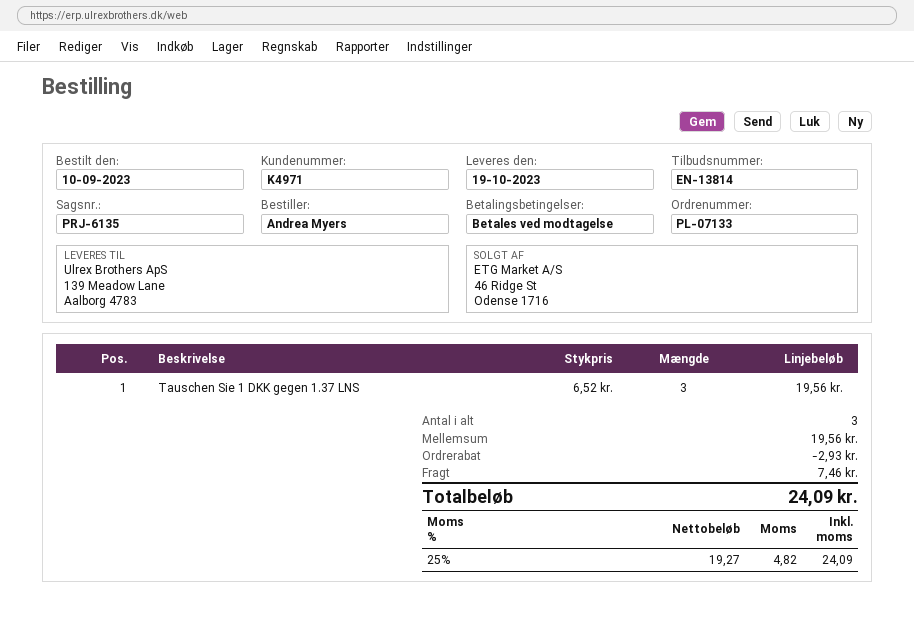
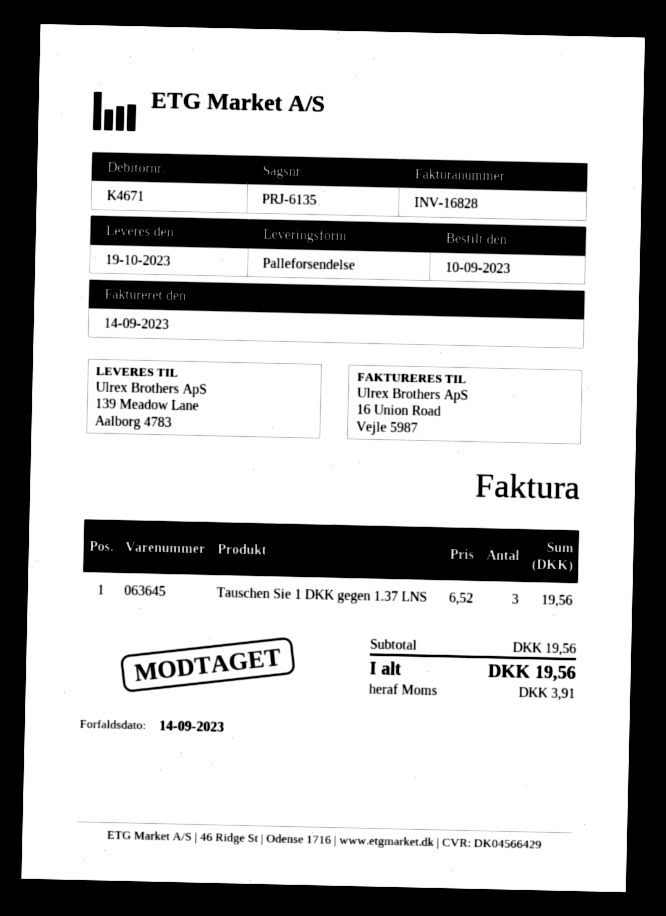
customer number: K4971 -> K4671
discount: 2.93 -> none
shipping: 7.46 -> none
tax: 4.82 -> 3.91
total: 24.09 -> 19.56

